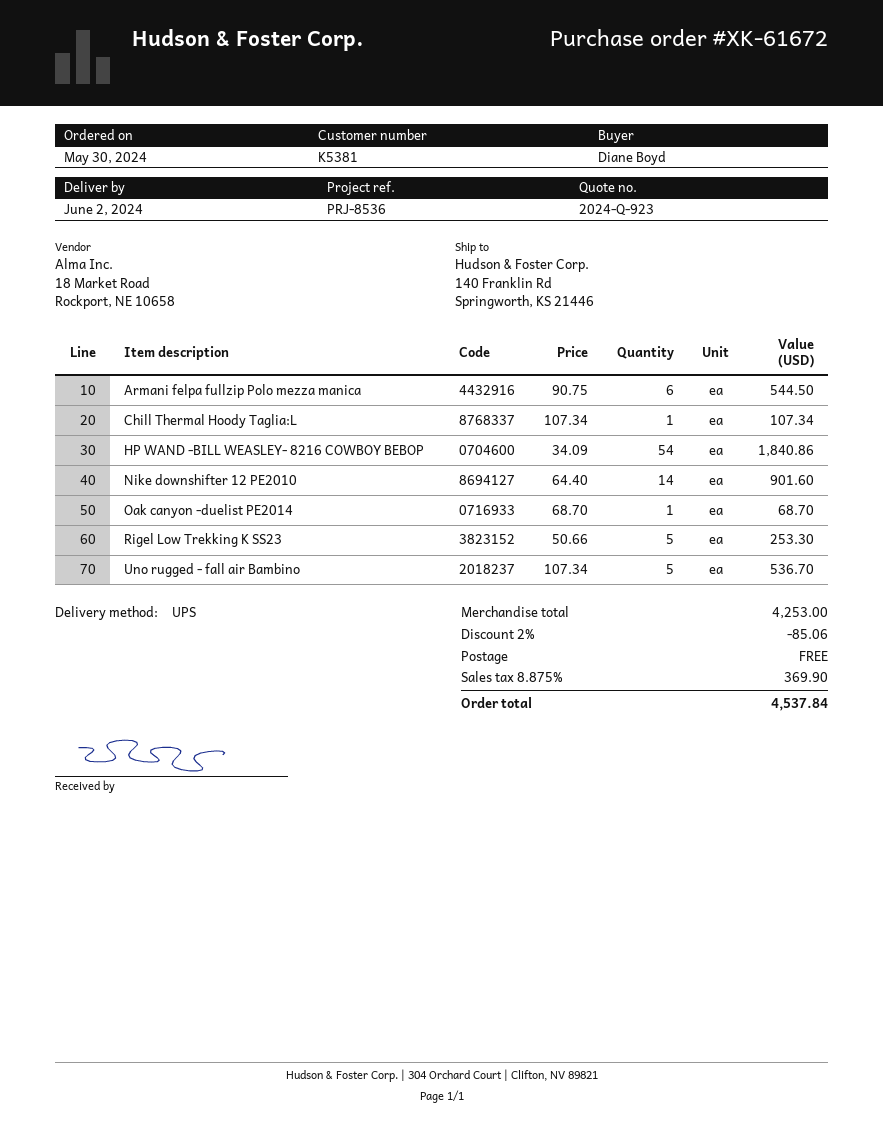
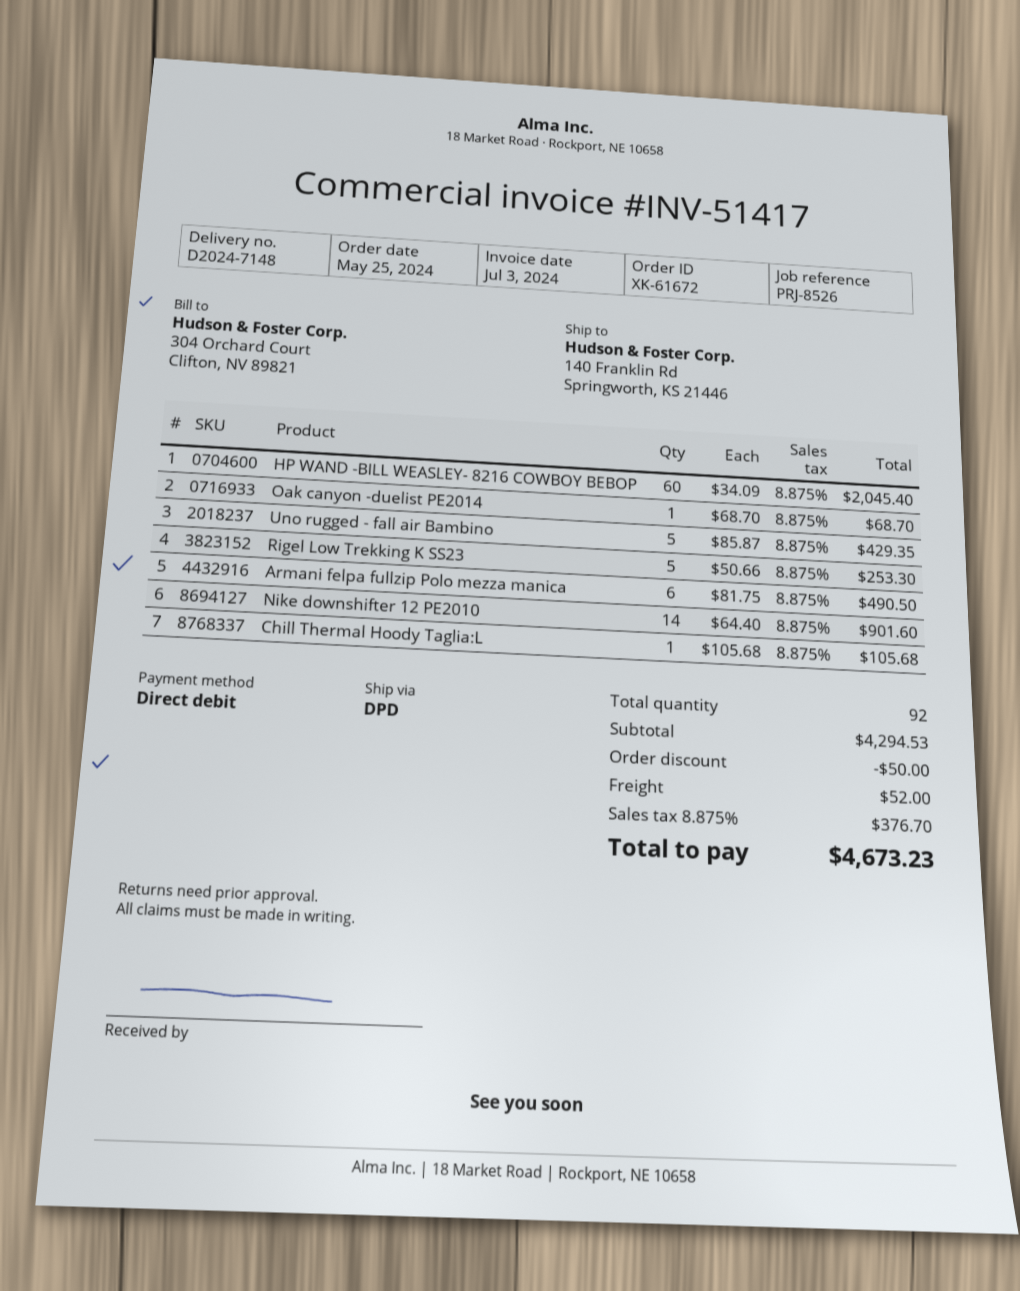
order date: 2024-05-30 -> 2024-05-25
reference: PRJ-8536 -> PRJ-8526
shipping method: UPS -> DPD
Armani felpa fullzip Polo mezza manica: 6 x 90.75 = 544.50 -> 6 x 81.75 = 490.50
Chill Thermal Hoody Taglia:L: 1 x 107.34 = 107.34 -> 1 x 105.68 = 105.68
HP WAND -BILL WEASLEY- 8216 COWBOY BEBOP: 54 x 34.09 = 1840.86 -> 60 x 34.09 = 2045.40
Uno rugged - fall air Bambino: 5 x 107.34 = 536.70 -> 5 x 85.87 = 429.35
subtotal: 4253.00 -> 4294.53
discount: 85.06 -> 50.00
shipping: 0.00 -> 52.00
tax: 8.875% = 369.90 -> 8.875% = 376.70
total: 4537.84 -> 4673.23

